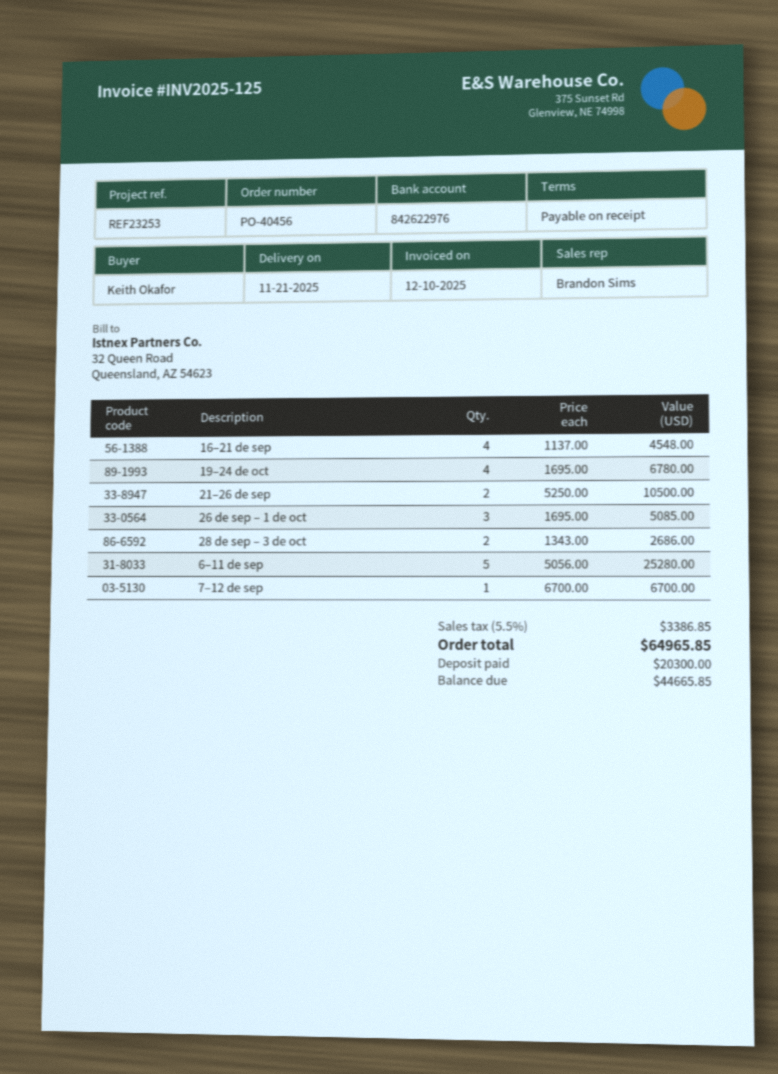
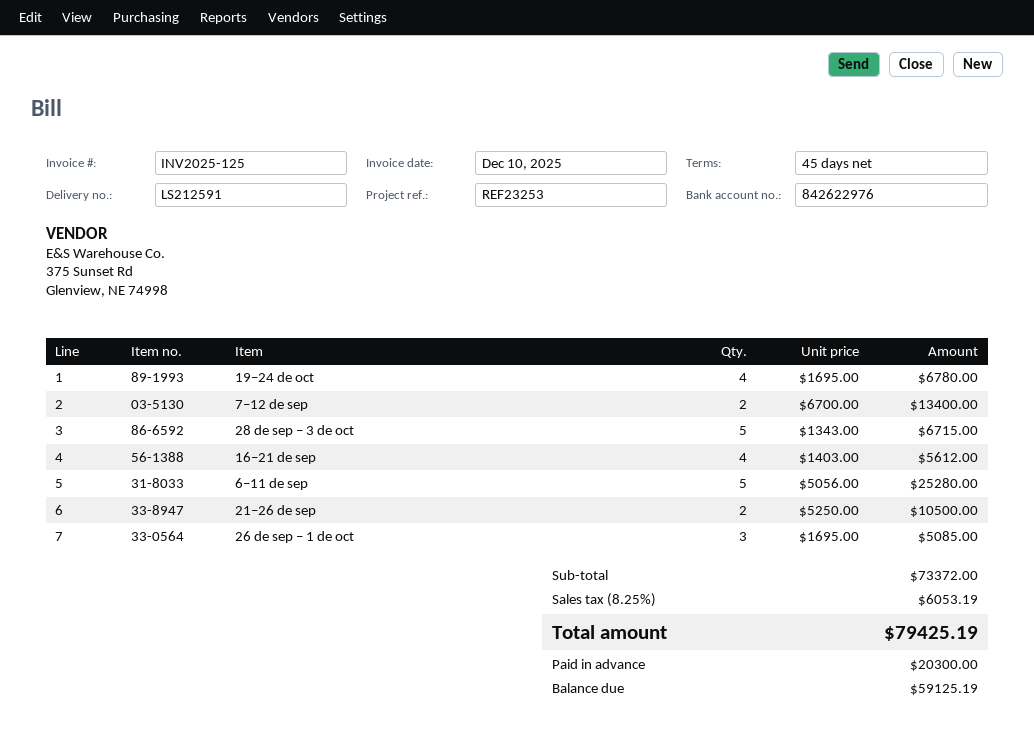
payment terms: on receipt -> 45 days
16–21 de sep: 4 x 1137.00 = 4548.00 -> 4 x 1403.00 = 5612.00
28 de sep – 3 de oct: 2 x 1343.00 = 2686.00 -> 5 x 1343.00 = 6715.00
7–12 de sep: 1 x 6700.00 = 6700.00 -> 2 x 6700.00 = 13400.00
tax: 5.5% = 3386.85 -> 8.25% = 6053.19
total: 64965.85 -> 79425.19
balance: 44665.85 -> 59125.19

